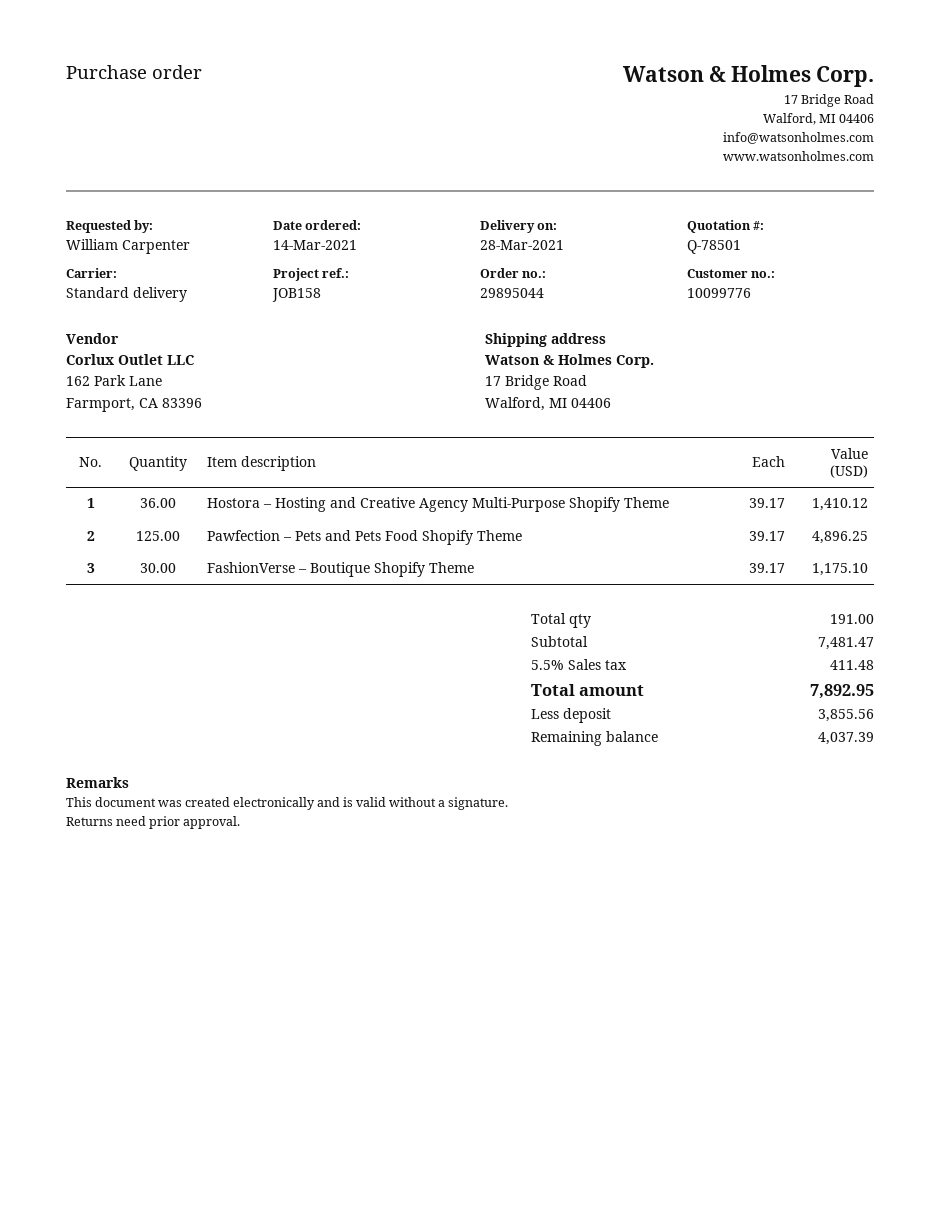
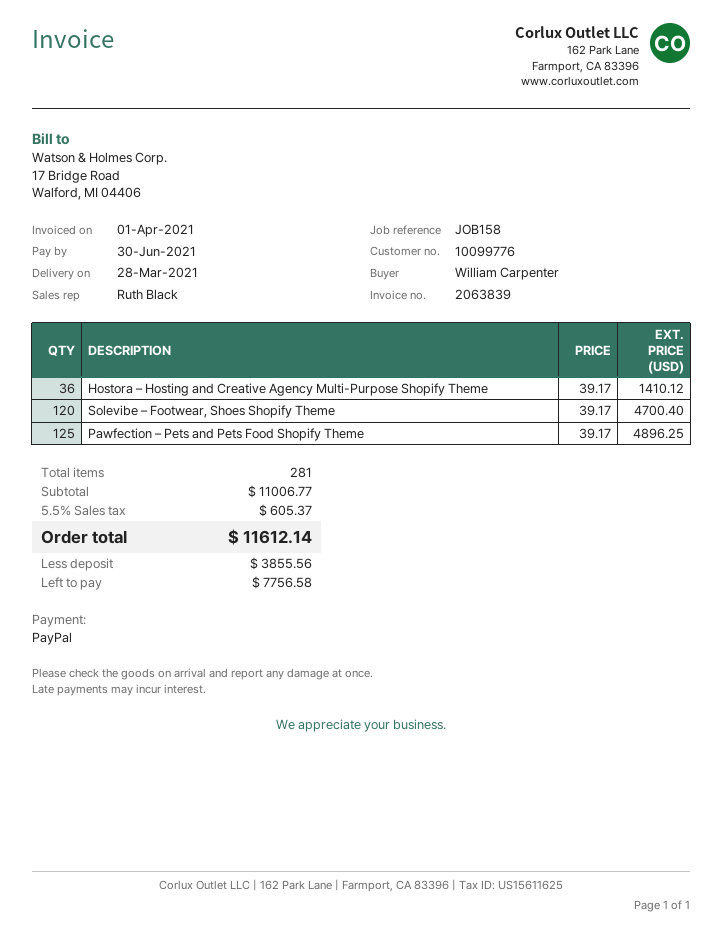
FashionVerse – Boutique Shopify Theme: 30 x 39.17 = 1175.10 -> none
Solevibe – Footwear, Shoes Shopify Theme: none -> 120 x 39.17 = 4700.40
total quantity: 191 -> 281
subtotal: 7481.47 -> 11006.77
tax: 5.5% = 411.48 -> 5.5% = 605.37
total: 7892.95 -> 11612.14
balance: 4037.39 -> 7756.58

